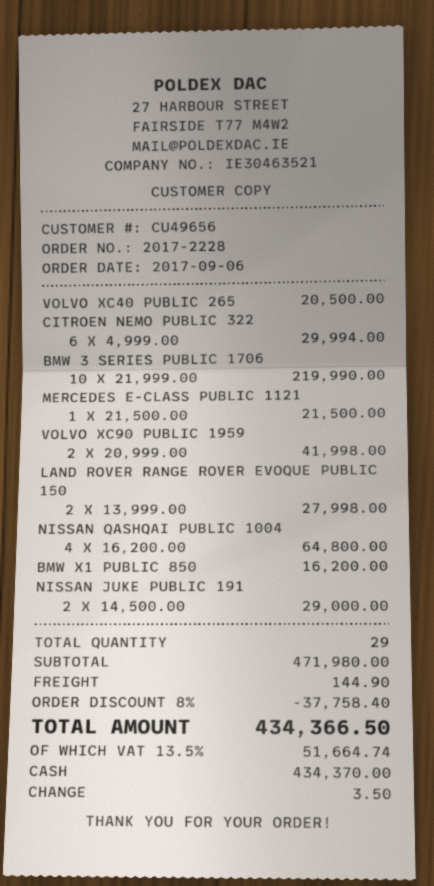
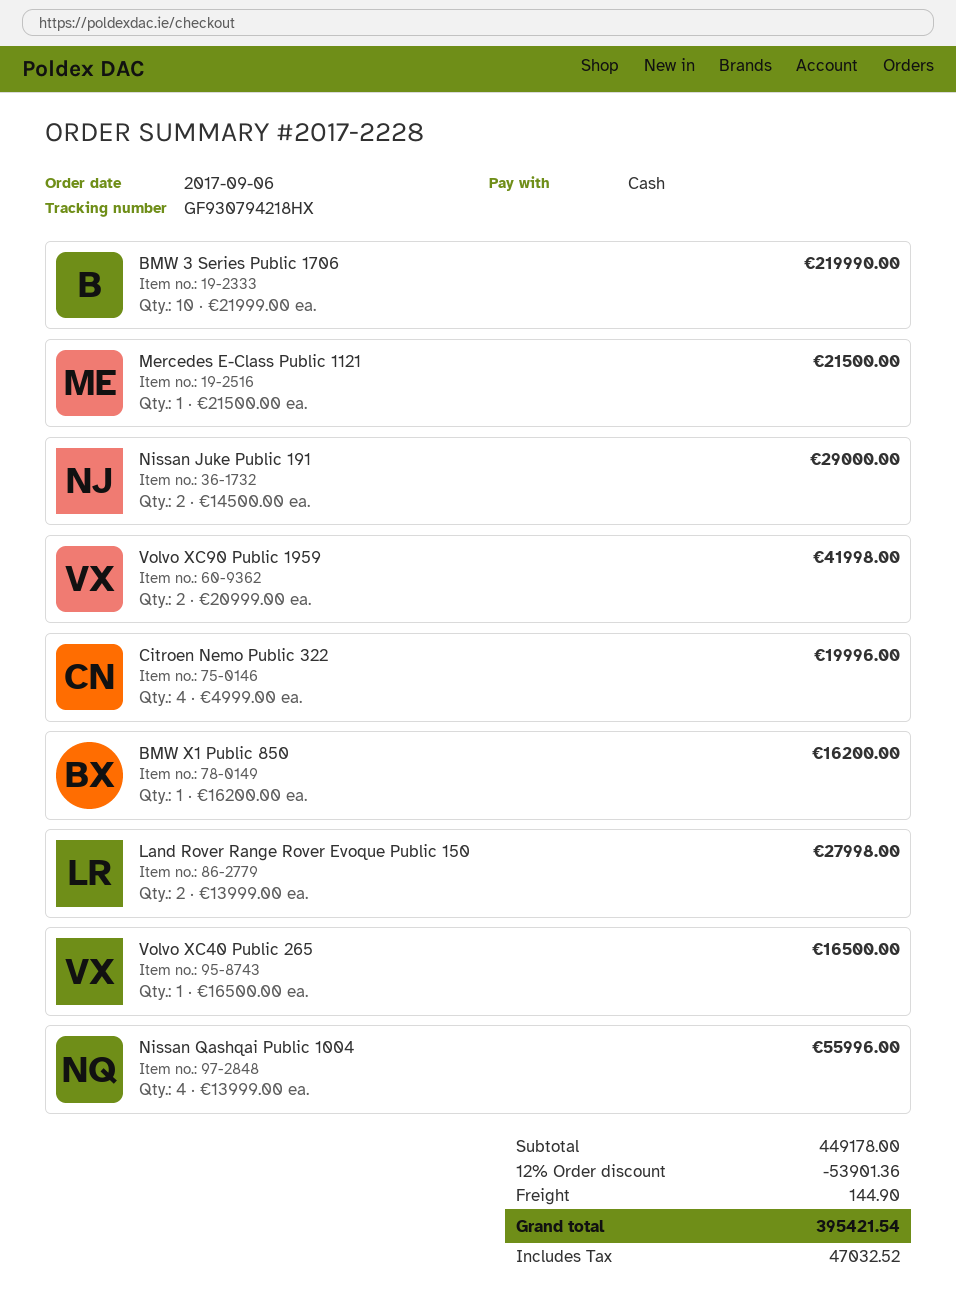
VOLVO XC40 PUBLIC 265: 1 x 20500.00 = 20500.00 -> 1 x 16500.00 = 16500.00
CITROEN NEMO PUBLIC 322: 6 x 4999.00 = 29994.00 -> 4 x 4999.00 = 19996.00
NISSAN QASHQAI PUBLIC 1004: 4 x 16200.00 = 64800.00 -> 4 x 13999.00 = 55996.00
subtotal: 471980.00 -> 449178.00
discount: 8% = 37758.40 -> 12% = 53901.36
tax: 51664.74 -> 47032.52
total: 434366.50 -> 395421.54

